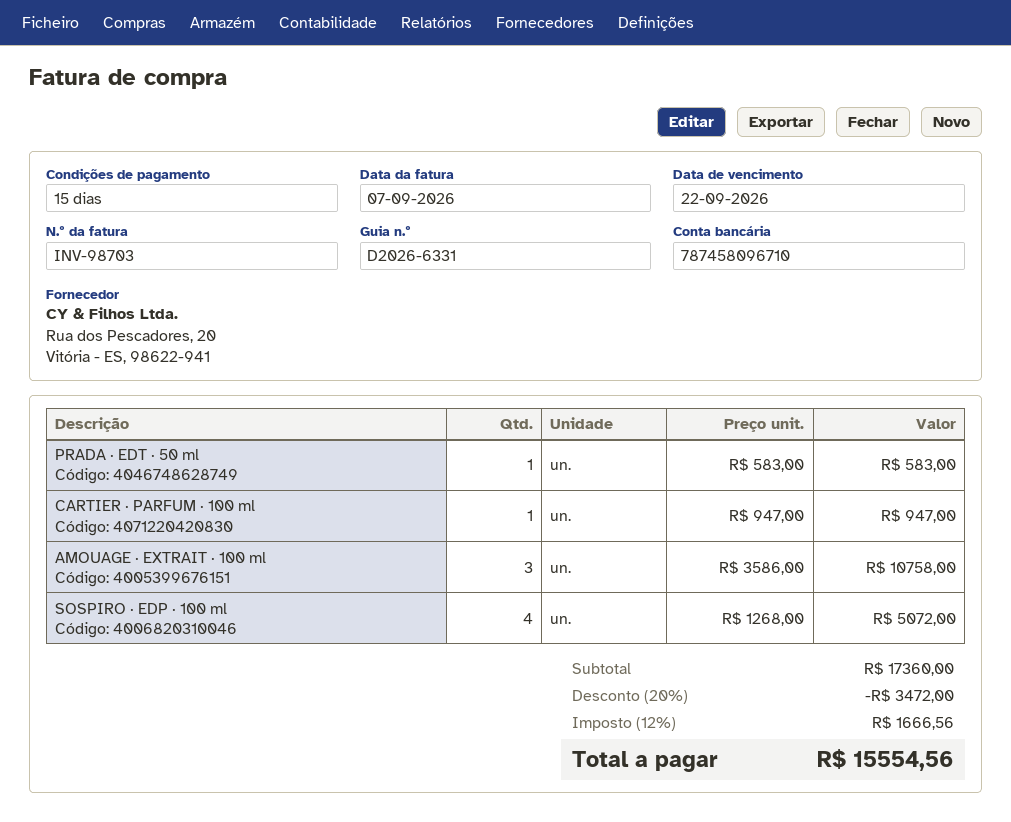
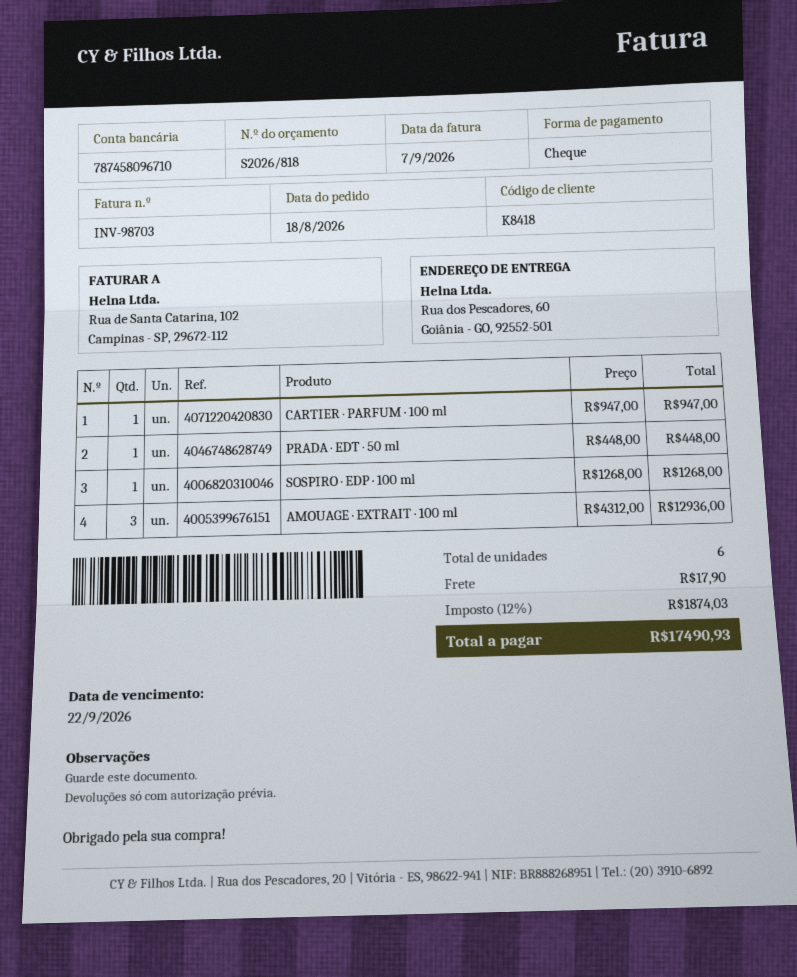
PRADA · EDT · 50 ml: 1 x 583.00 = 583.00 -> 1 x 448.00 = 448.00
AMOUAGE · EXTRAIT · 100 ml: 3 x 3586.00 = 10758.00 -> 3 x 4312.00 = 12936.00
SOSPIRO · EDP · 100 ml: 4 x 1268.00 = 5072.00 -> 1 x 1268.00 = 1268.00
discount: 20% = 3472.00 -> none
shipping: none -> 17.90
tax: 12% = 1666.56 -> 12% = 1874.03
total: 15554.56 -> 17490.93

